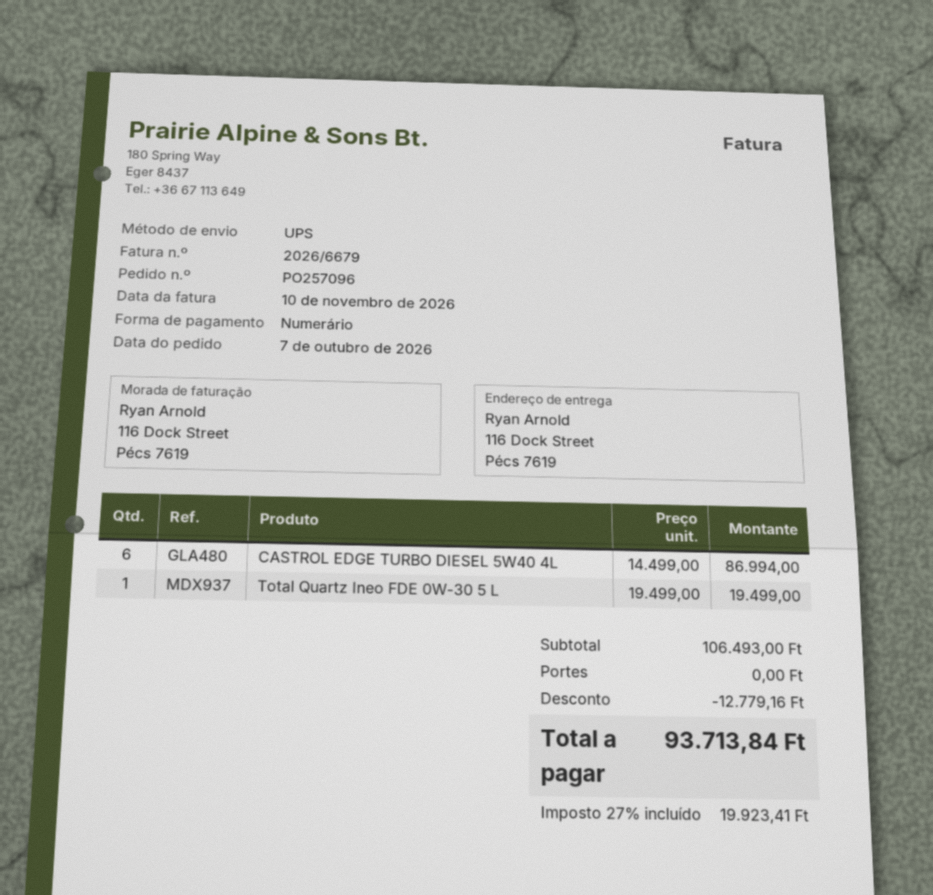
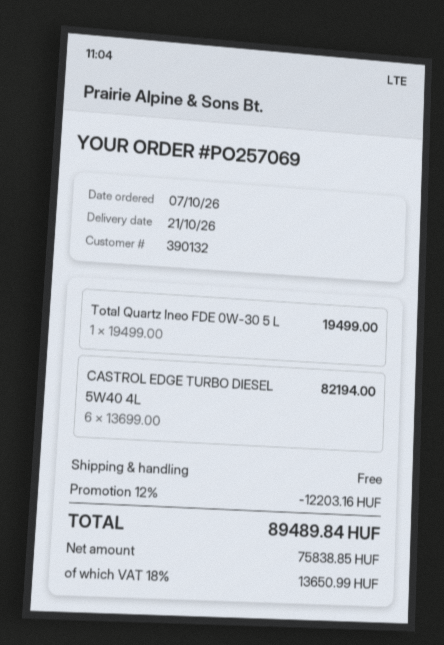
order number: PO257096 -> PO257069
CASTROL EDGE TURBO DIESEL 5W40 4L: 6 x 14499.00 = 86994.00 -> 6 x 13699.00 = 82194.00
discount: 12779.16 -> 12203.16
tax: 27% = 19923.41 -> 18% = 13650.99
total: 93713.84 -> 89489.84

